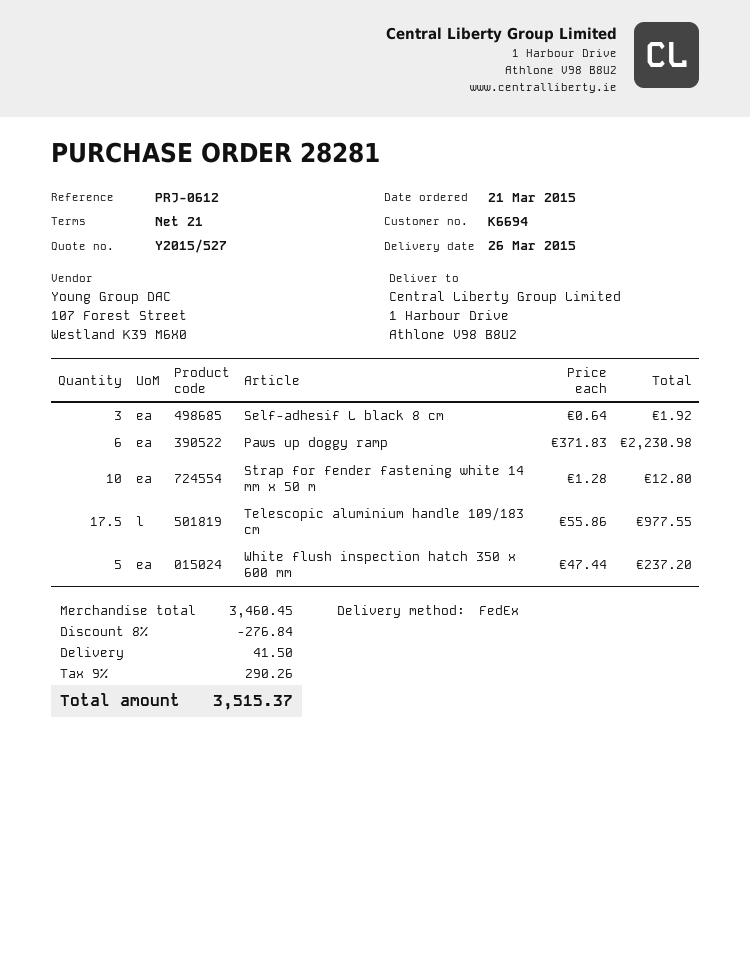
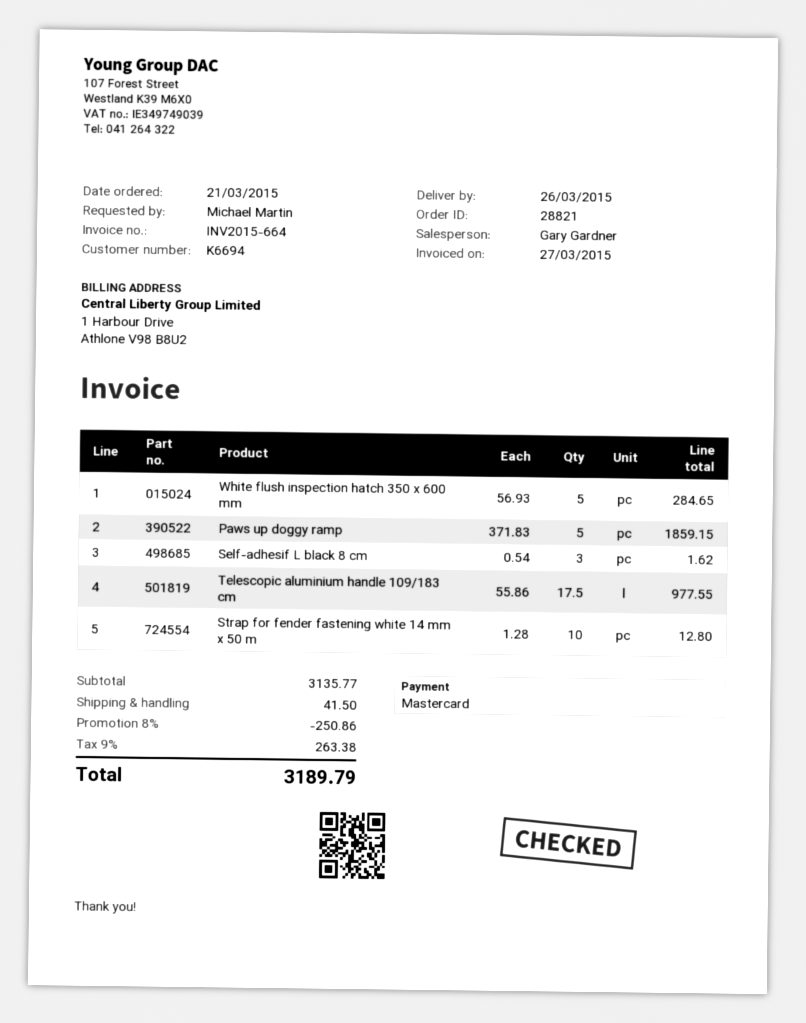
order number: 28281 -> 28821
Self-adhesif L black 8 cm: 3 x 0.64 = 1.92 -> 3 x 0.54 = 1.62
Paws up doggy ramp: 6 x 371.83 = 2230.98 -> 5 x 371.83 = 1859.15
White flush inspection hatch 350 x 600 mm: 5 x 47.44 = 237.20 -> 5 x 56.93 = 284.65
subtotal: 3460.45 -> 3135.77
discount: 8% = 276.84 -> 8% = 250.86
tax: 9% = 290.26 -> 9% = 263.38
total: 3515.37 -> 3189.79

